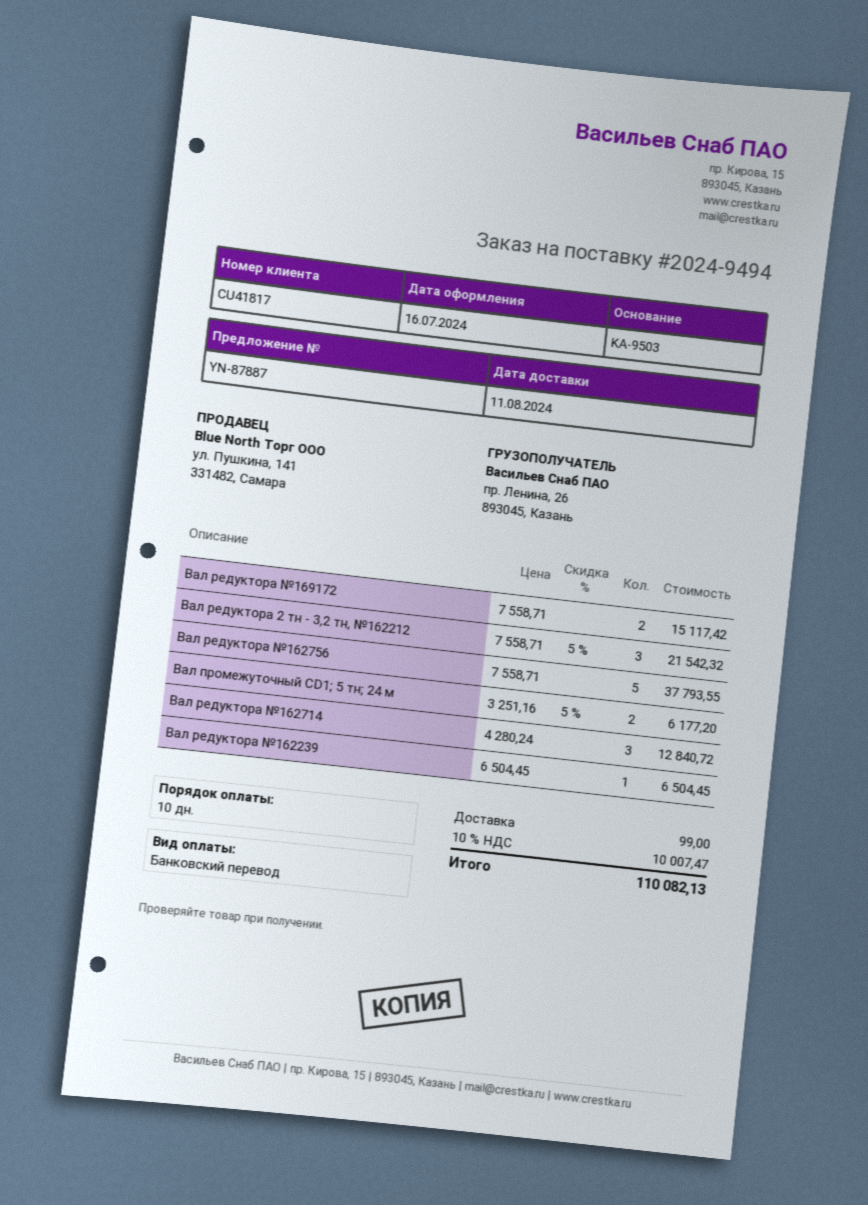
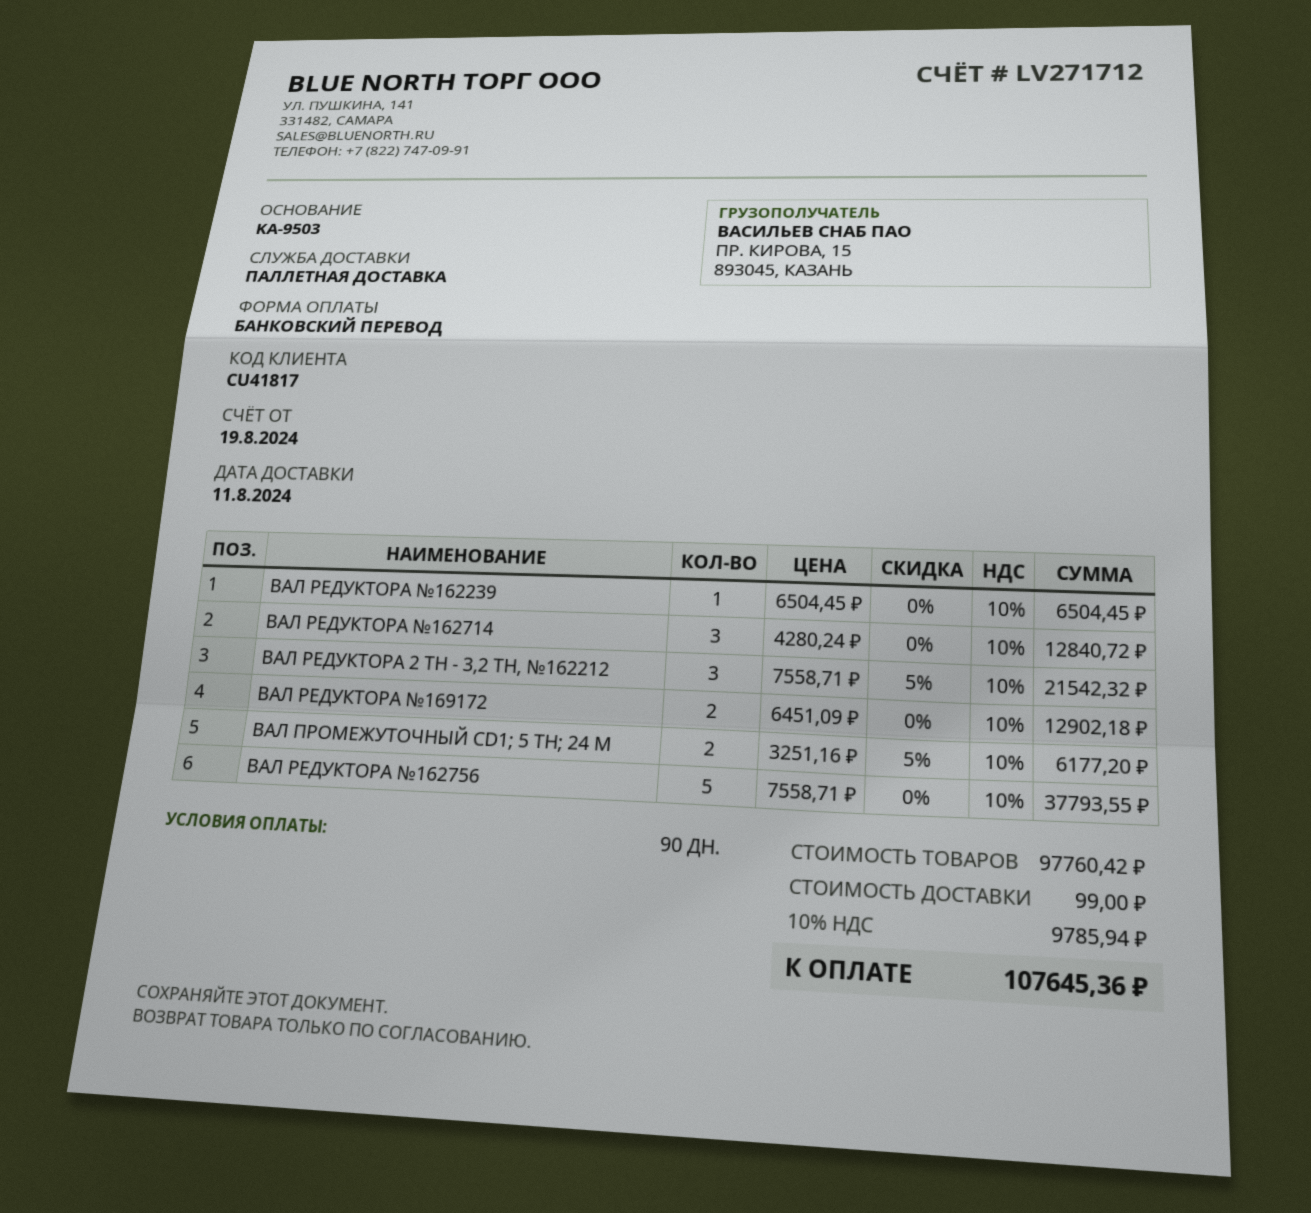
payment terms: 10 days -> 90 days
ship to: пр. Ленина, 26, 893045, Казань -> ПР. КИРОВА, 15, 893045, КАЗАНЬ
Вал редуктора №169172: 2 x 7558.71 = 15117.42 -> 2 x 6451.09 = 12902.18
tax: 10% = 10007.47 -> 10% = 9785.94
total: 110082.13 -> 107645.36

